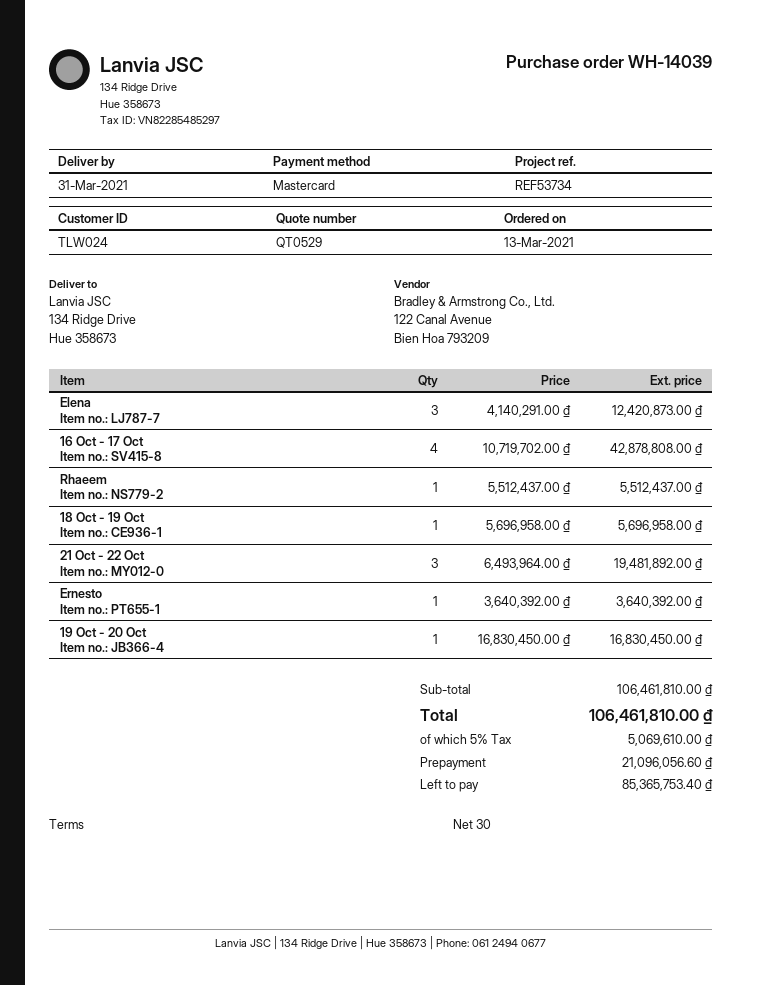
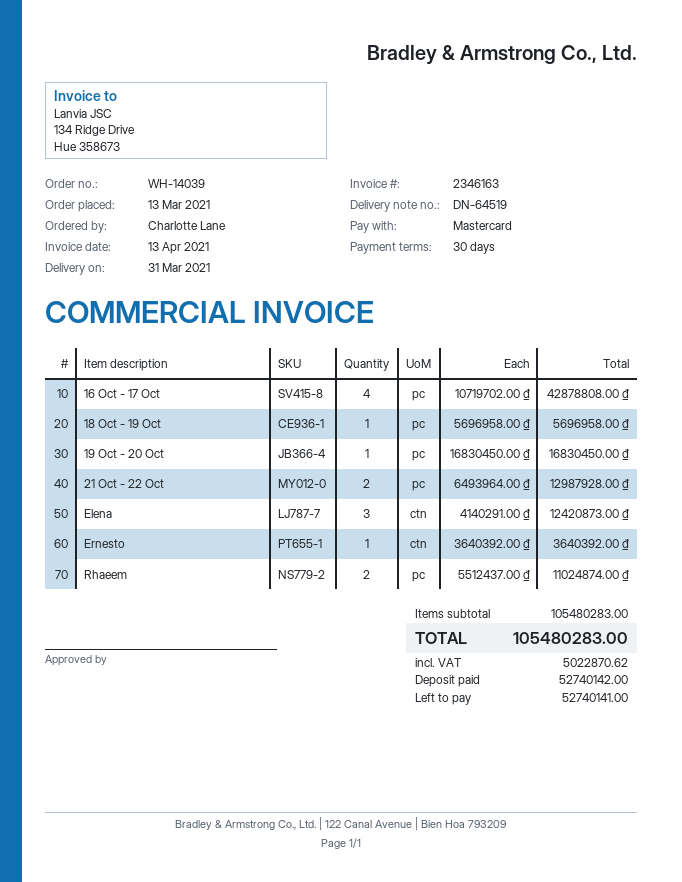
Rhaeem: 1 x 5512437.00 = 5512437.00 -> 2 x 5512437.00 = 11024874.00
21 Oct - 22 Oct: 3 x 6493964.00 = 19481892.00 -> 2 x 6493964.00 = 12987928.00
subtotal: 106461810.00 -> 105480283.00
tax: 5069610.00 -> 5022870.62
total: 106461810.00 -> 105480283.00
deposit: 21096056.60 -> 52740142.00
balance: 85365753.40 -> 52740141.00

